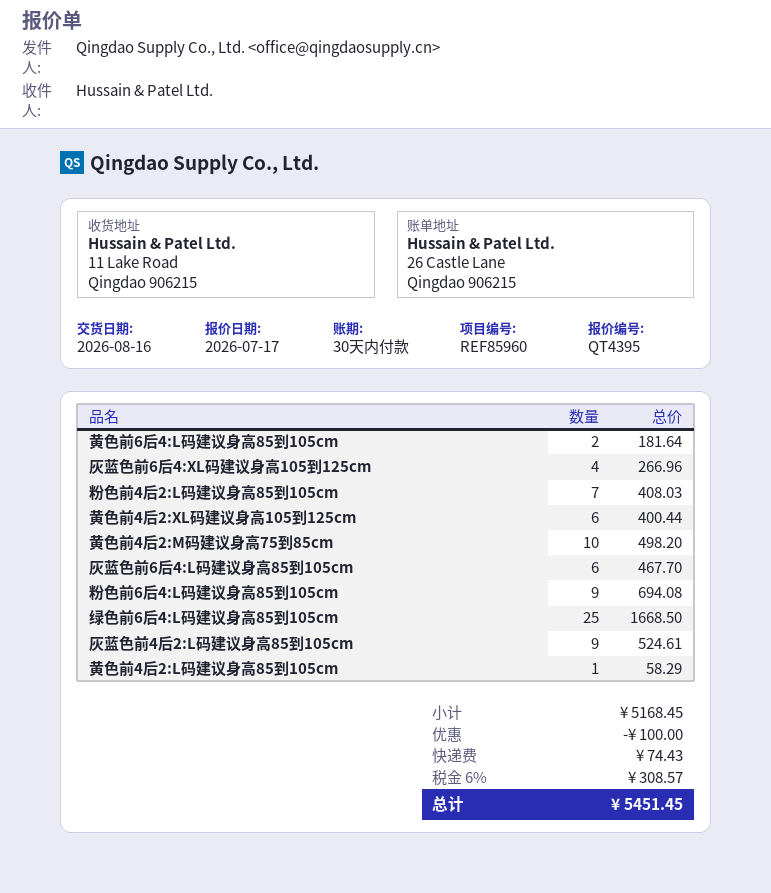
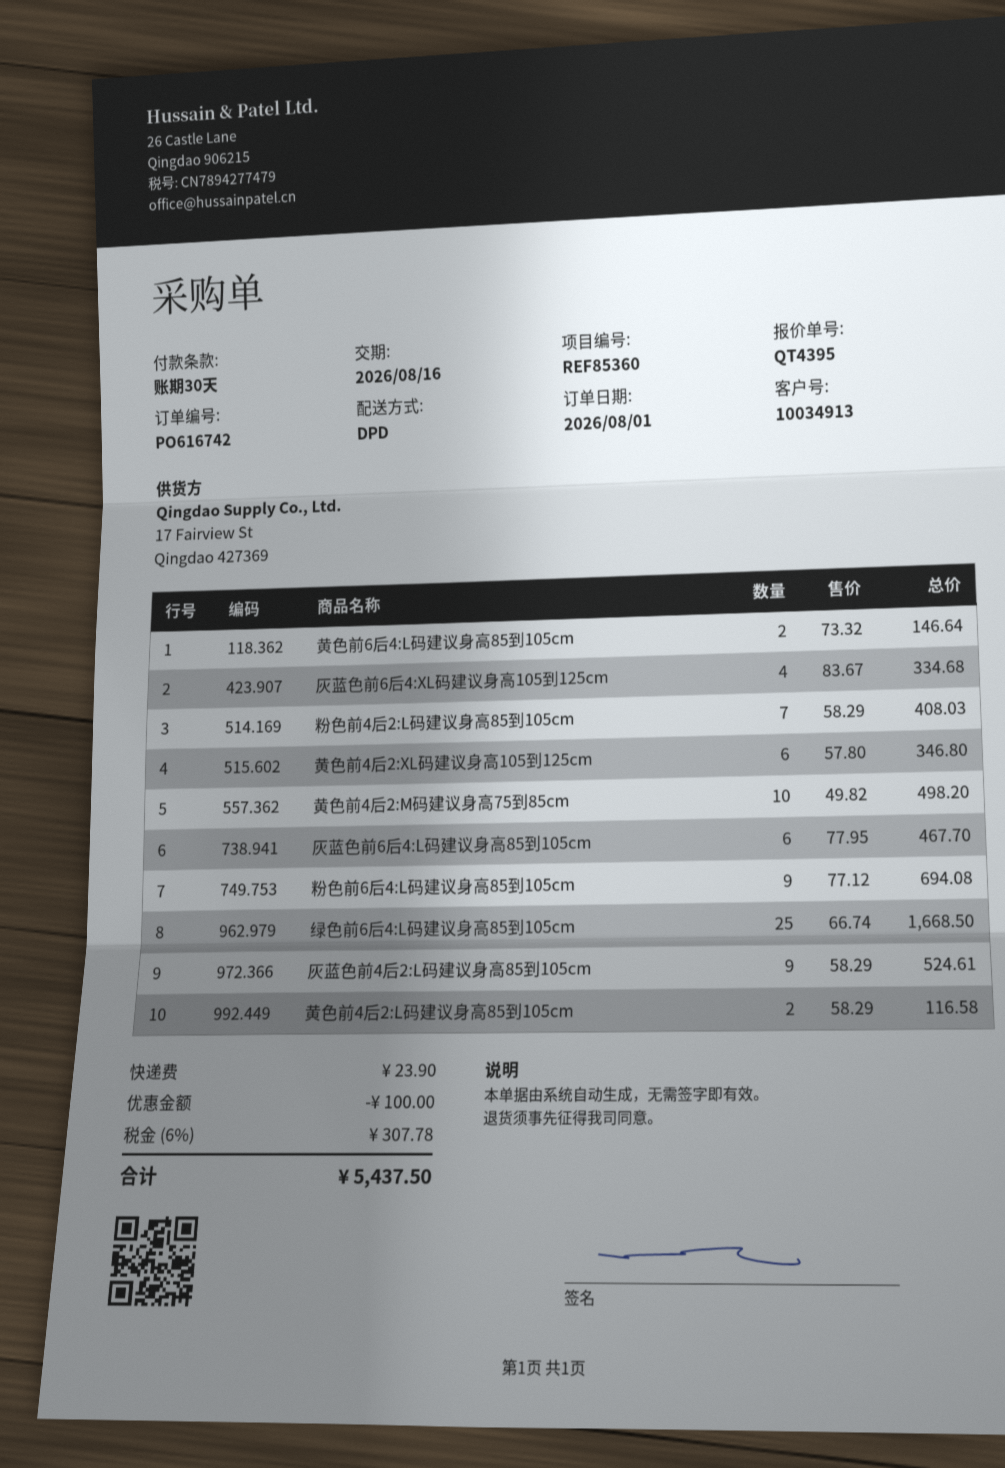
reference: REF85960 -> REF85360
黄色前6后4:L码建议身高85到105cm: 2 for 181.64 -> 2 for 146.64
灰蓝色前6后4:XL码建议身高105到125cm: 4 for 266.96 -> 4 for 334.68
黄色前4后2:XL码建议身高105到125cm: 6 for 400.44 -> 6 for 346.80
黄色前4后2:L码建议身高85到105cm: 1 for 58.29 -> 2 for 116.58
shipping: 74.43 -> 23.90
tax: 6% = 308.57 -> 6% = 307.78
total: 5451.45 -> 5437.50

